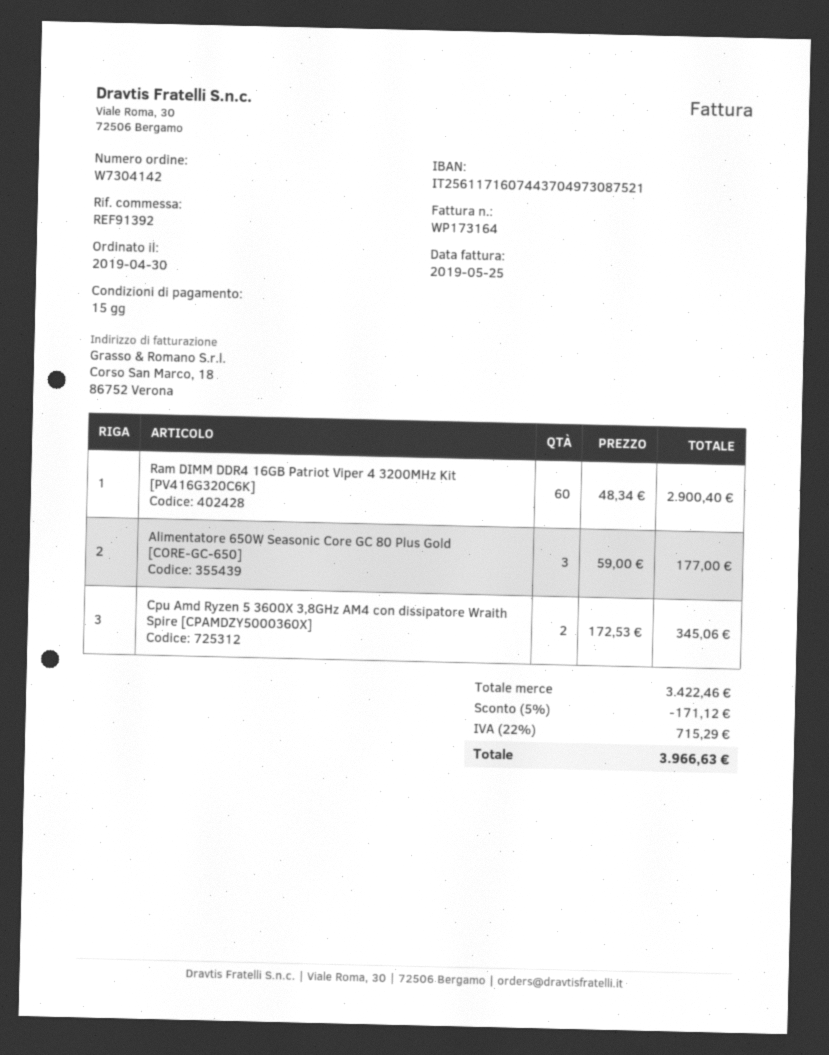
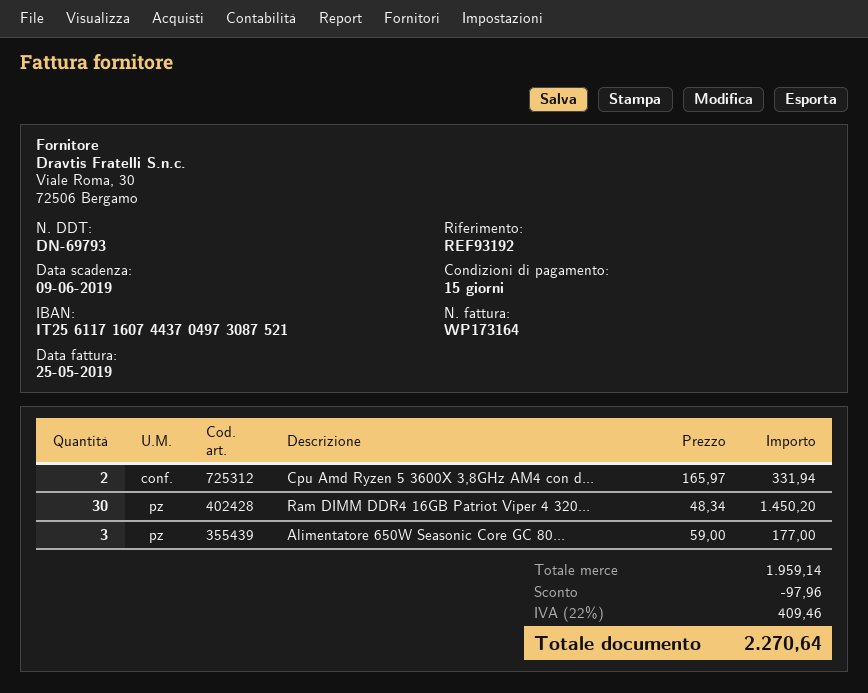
reference: REF91392 -> REF93192
Ram DIMM DDR4 16GB Patriot Viper 4 3200MHz Kit [PV416G320C6K]: 60 x 48.34 = 2900.40 -> 30 x 48.34 = 1450.20
Cpu Amd Ryzen 5 3600X 3,8GHz AM4 con dissipatore Wraith Spire [CPAMDZY5000360X]: 2 x 172.53 = 345.06 -> 2 x 165.97 = 331.94
subtotal: 3422.46 -> 1959.14
discount: 171.12 -> 97.96
tax: 22% = 715.29 -> 22% = 409.46
total: 3966.63 -> 2270.64

